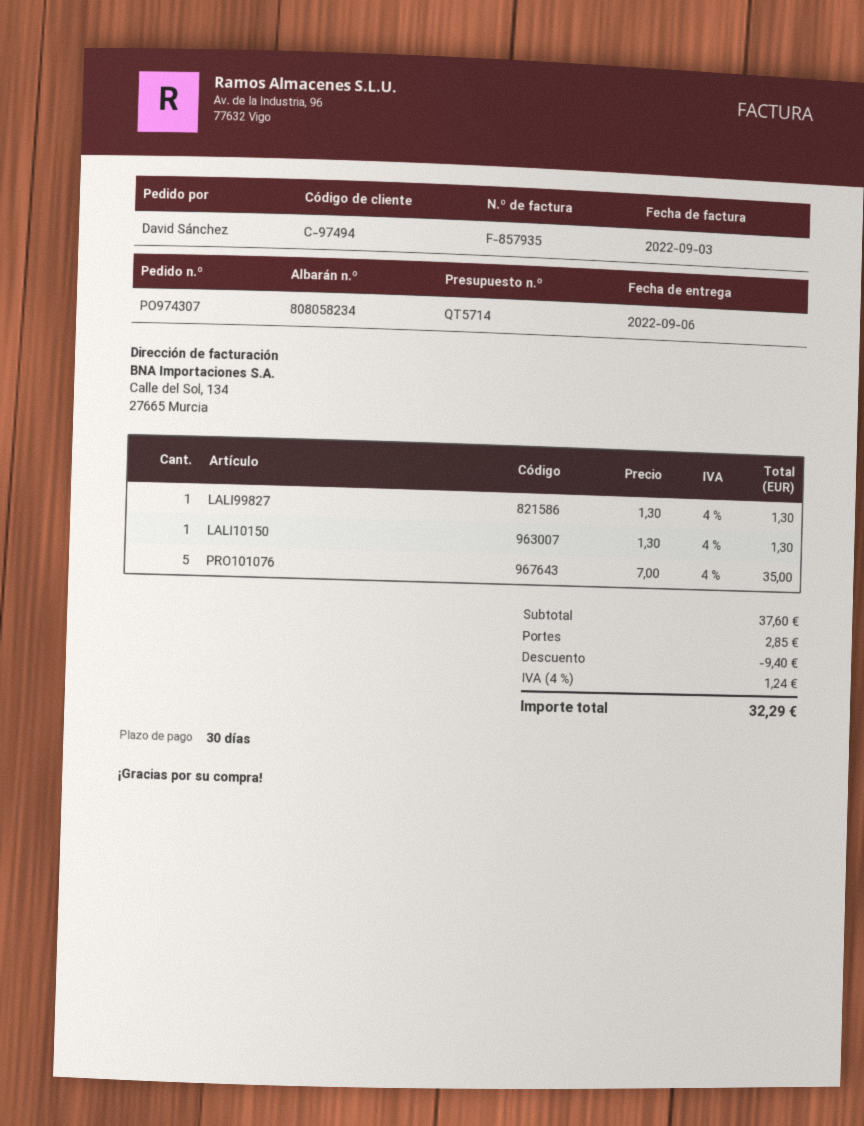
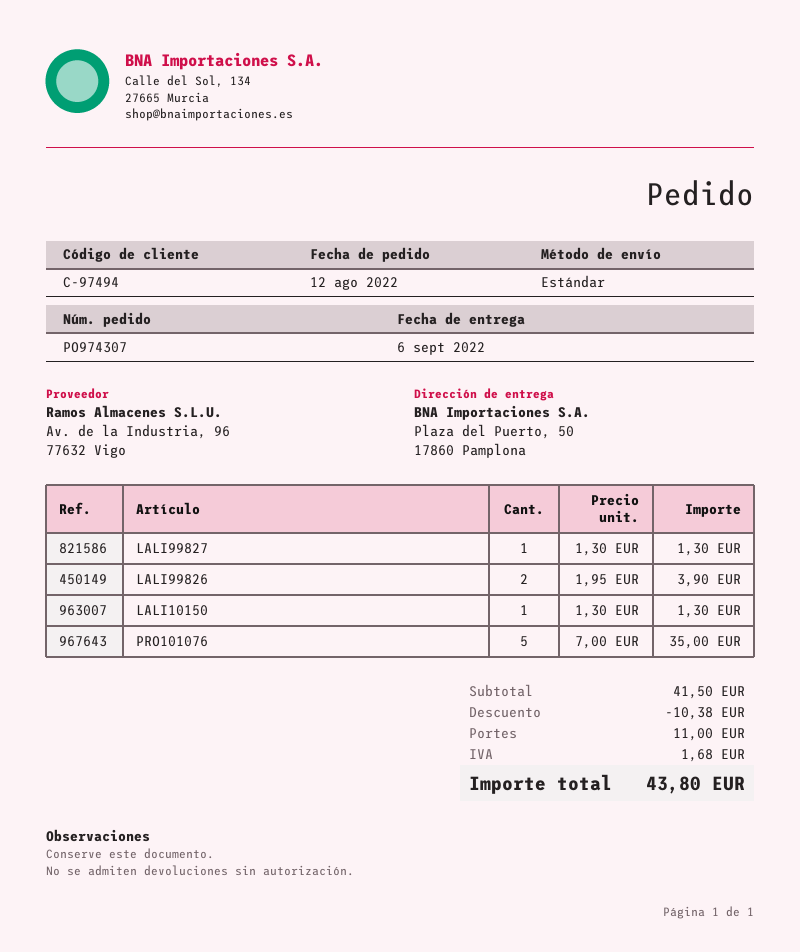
LALI99826: none -> 2 x 1.95 = 3.90
subtotal: 37.60 -> 41.50
discount: 9.40 -> 10.38
shipping: 2.85 -> 11.00
tax: 1.24 -> 1.68
total: 32.29 -> 43.80

